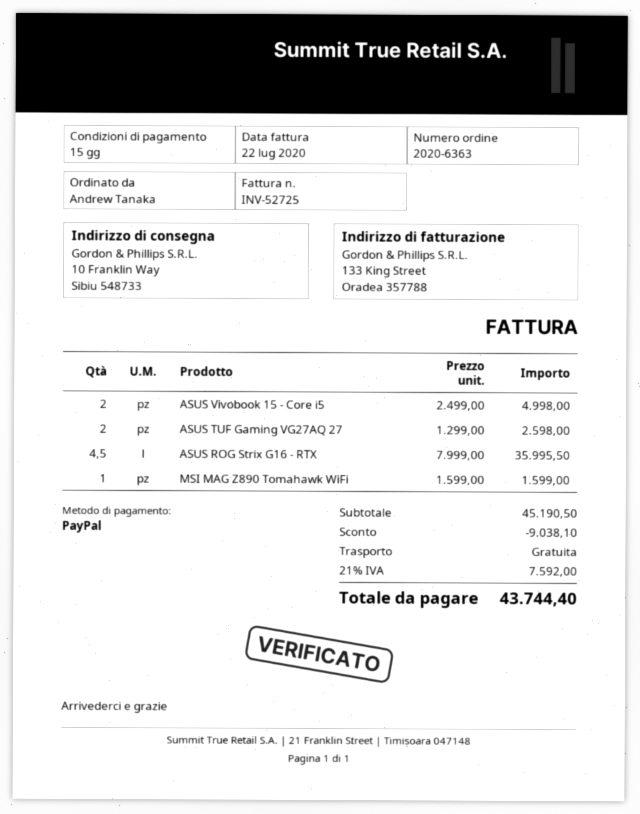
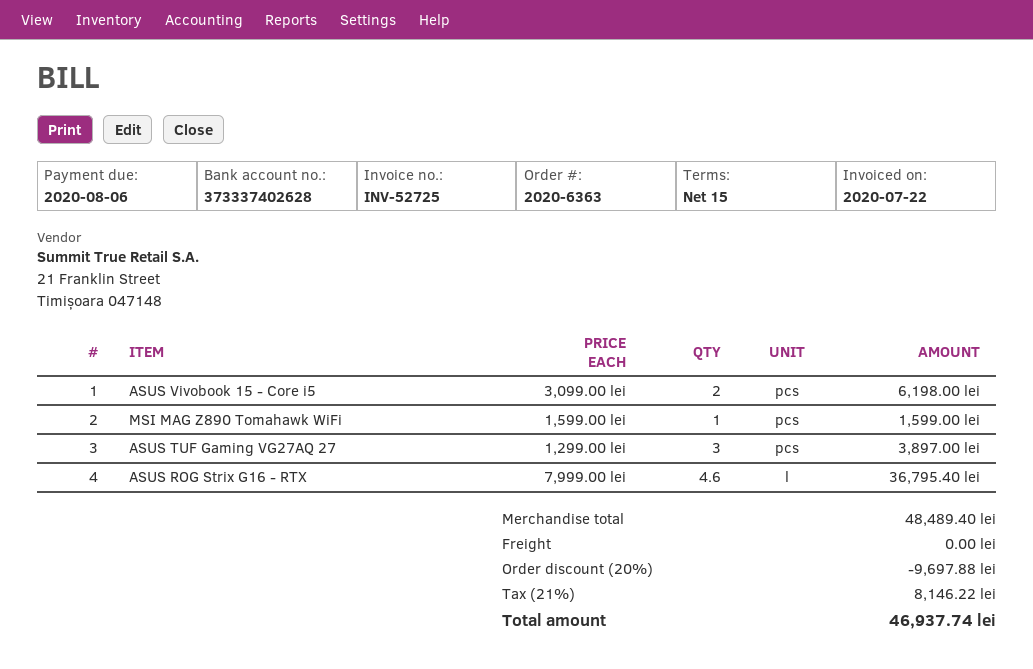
ASUS Vivobook 15 - Core i5: 2 x 2499.00 = 4998.00 -> 2 x 3099.00 = 6198.00
ASUS TUF Gaming VG27AQ 27: 2 x 1299.00 = 2598.00 -> 3 x 1299.00 = 3897.00
ASUS ROG Strix G16 - RTX: 4.5 x 7999.00 = 35995.50 -> 4.6 x 7999.00 = 36795.40
subtotal: 45190.50 -> 48489.40
discount: 9038.10 -> 9697.88
tax: 21% = 7592.00 -> 21% = 8146.22
total: 43744.40 -> 46937.74

